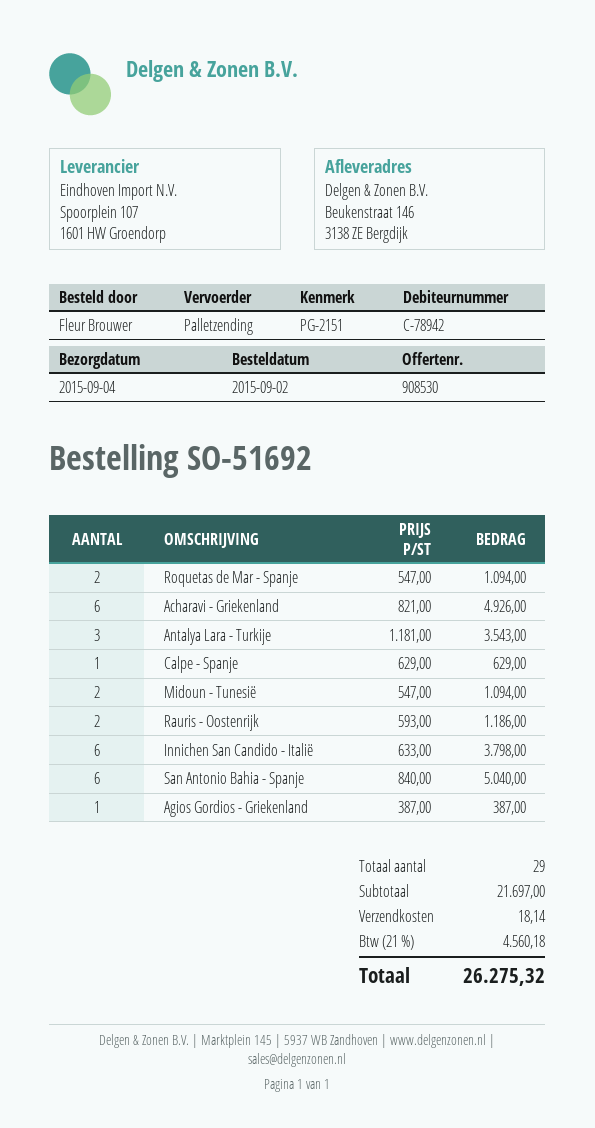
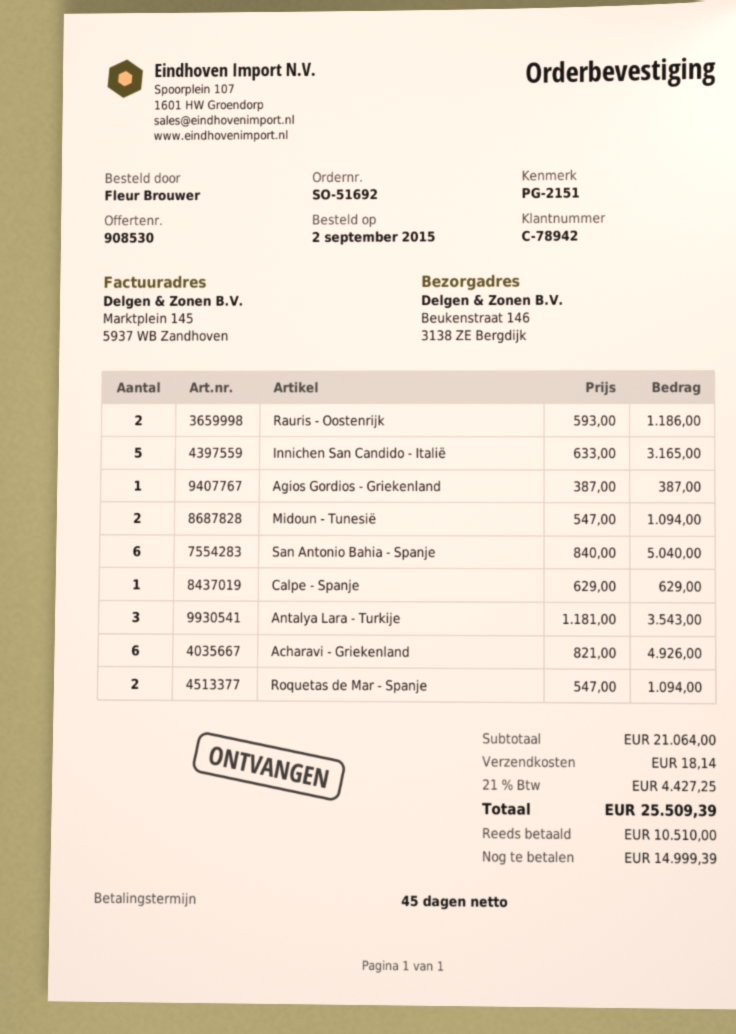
Innichen San Candido - Italië: 6 x 633.00 = 3798.00 -> 5 x 633.00 = 3165.00
subtotal: 21697.00 -> 21064.00
tax: 21% = 4560.18 -> 21% = 4427.25
total: 26275.32 -> 25509.39

